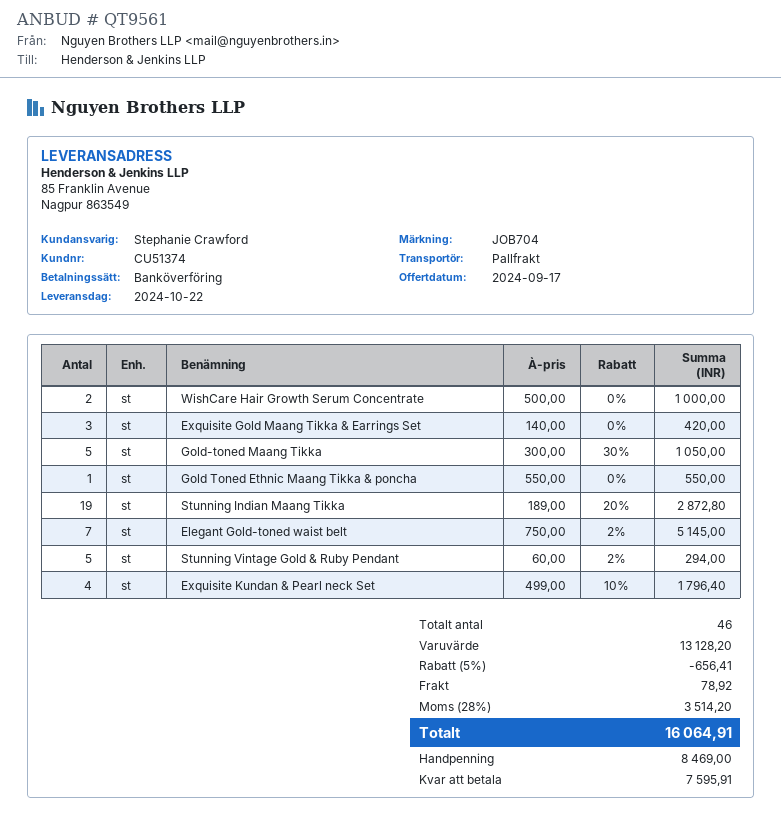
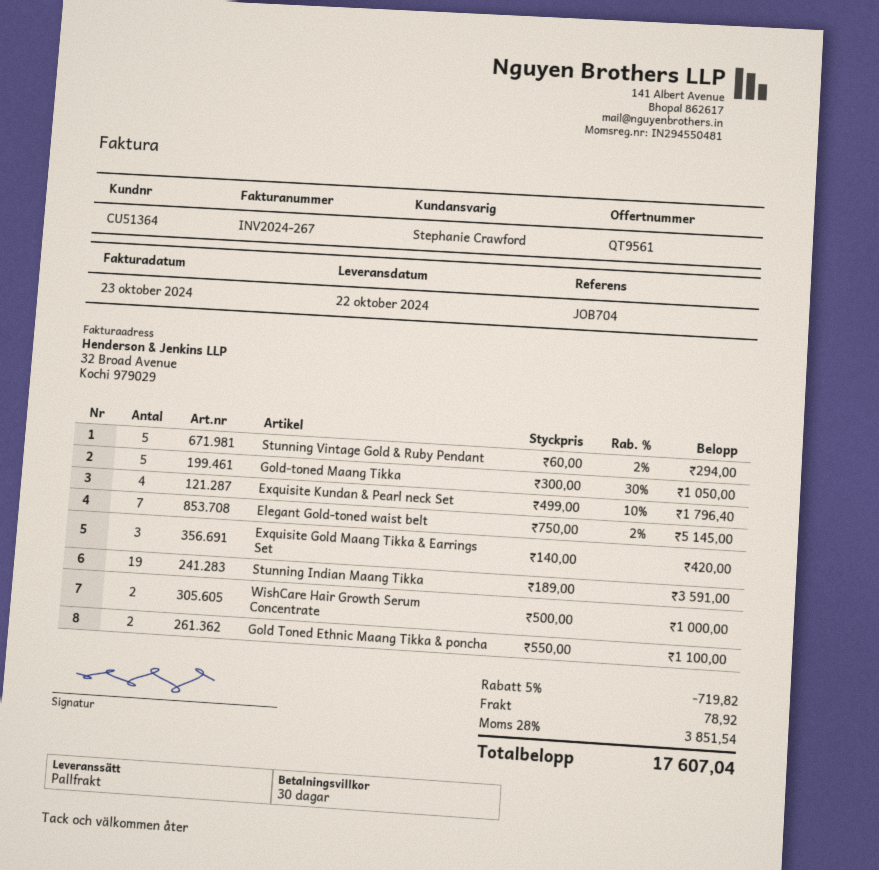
customer number: CU51374 -> CU51364
Gold Toned Ethnic Maang Tikka & poncha: 1 x 550.00 = 550.00 -> 2 x 550.00 = 1100.00
Stunning Indian Maang Tikka: 19 x 189.00 - 20% = 2872.80 -> 19 x 189.00 = 3591.00
discount: 5% = 656.41 -> 5% = 719.82
tax: 28% = 3514.20 -> 28% = 3851.54
total: 16064.91 -> 17607.04

